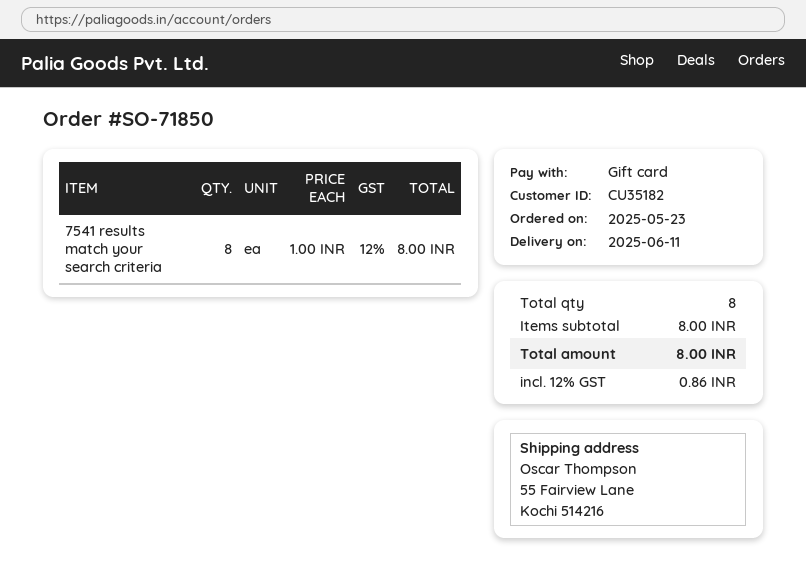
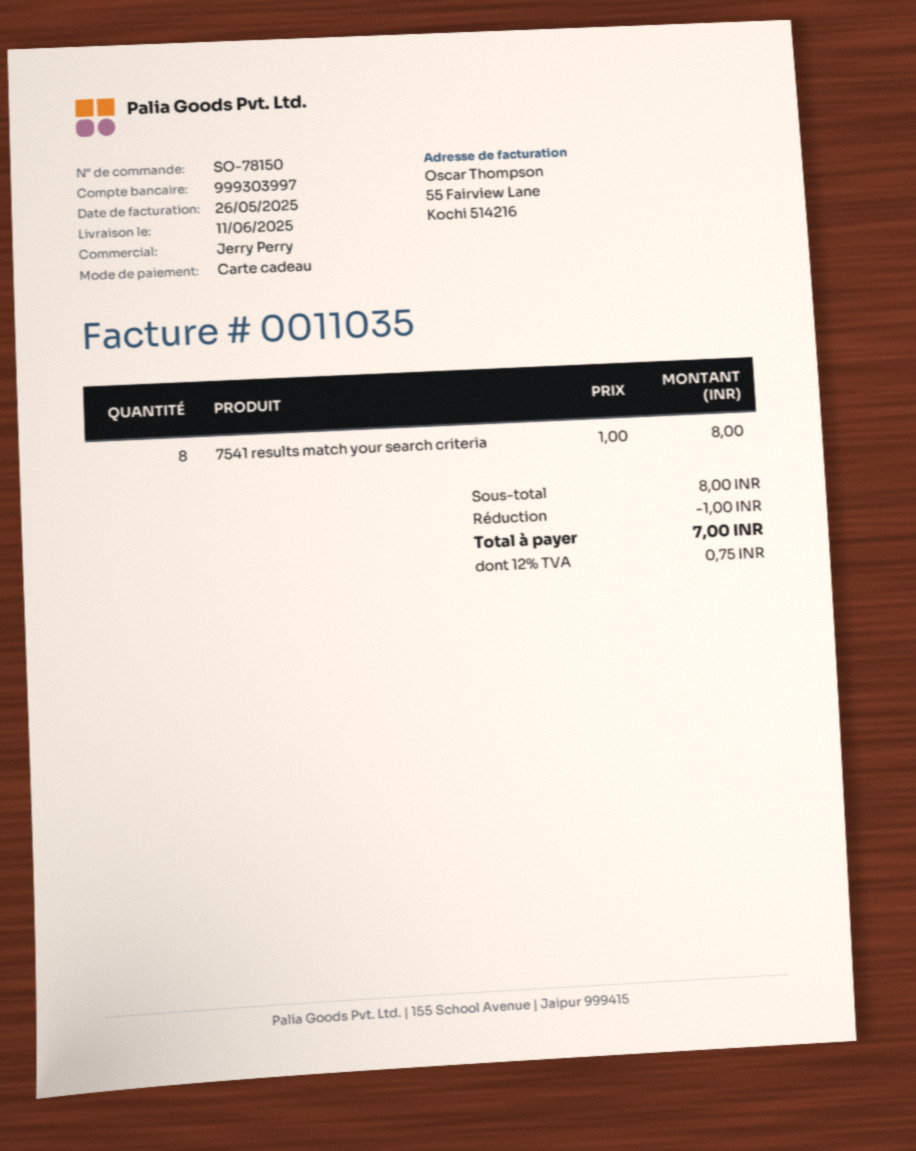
order number: SO-71850 -> SO-78150
discount: none -> 1.00
tax: 12% = 0.86 -> 12% = 0.75
total: 8.00 -> 7.00

